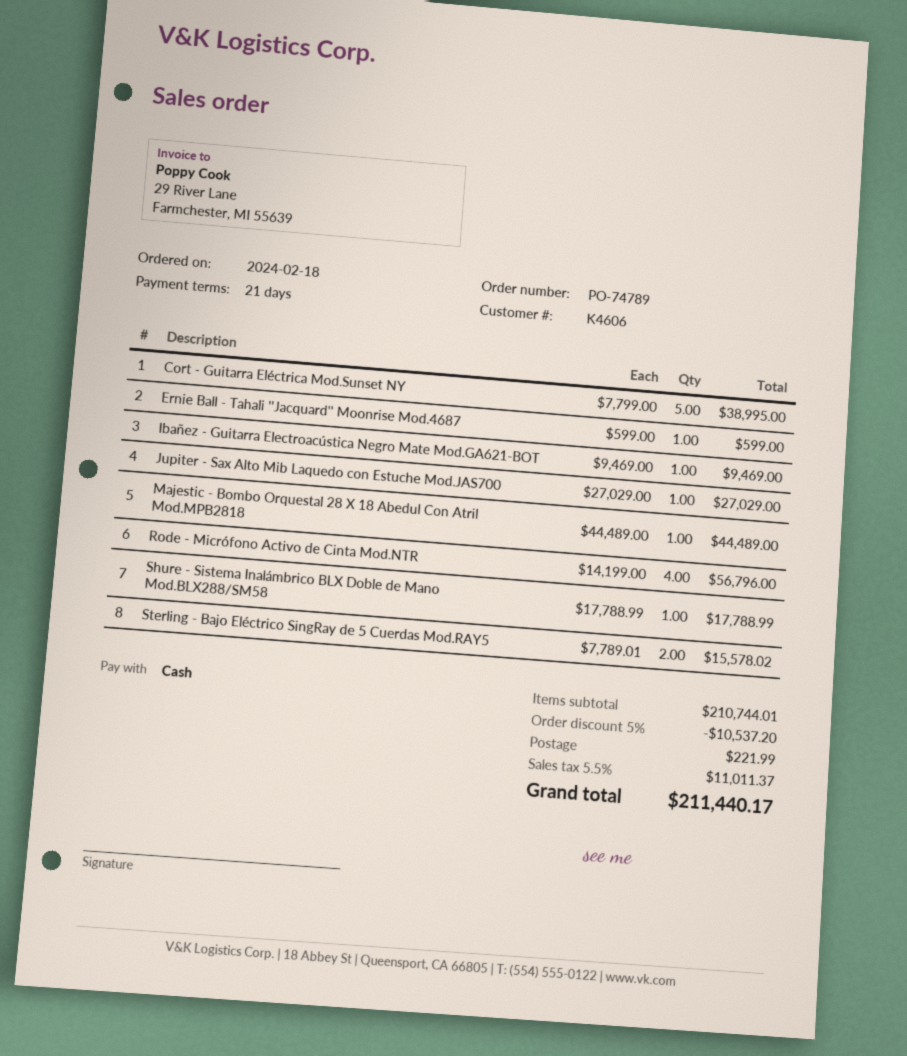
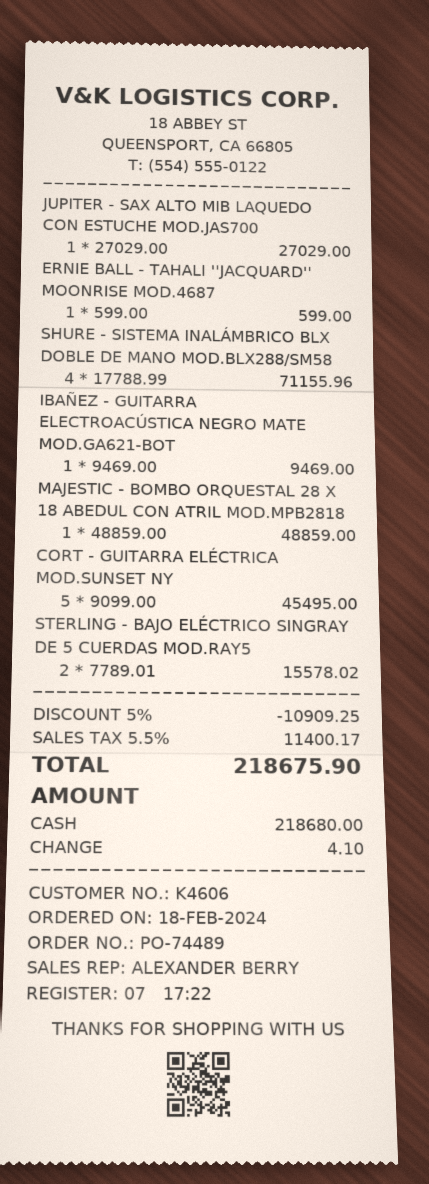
order number: PO-74789 -> PO-74489
Cort - Guitarra Eléctrica Mod.Sunset NY: 5 x 7799.00 = 38995.00 -> 5 x 9099.00 = 45495.00
Majestic - Bombo Orquestal 28 X 18 Abedul Con Atril Mod.MPB2818: 1 x 44489.00 = 44489.00 -> 1 x 48859.00 = 48859.00
Rode - Micrófono Activo de Cinta Mod.NTR: 4 x 14199.00 = 56796.00 -> none
Shure - Sistema Inalámbrico BLX Doble de Mano Mod.BLX288/SM58: 1 x 17788.99 = 17788.99 -> 4 x 17788.99 = 71155.96
discount: 5% = 10537.20 -> 5% = 10909.25
shipping: 221.99 -> none
tax: 5.5% = 11011.37 -> 5.5% = 11400.17
total: 211440.17 -> 218675.90

